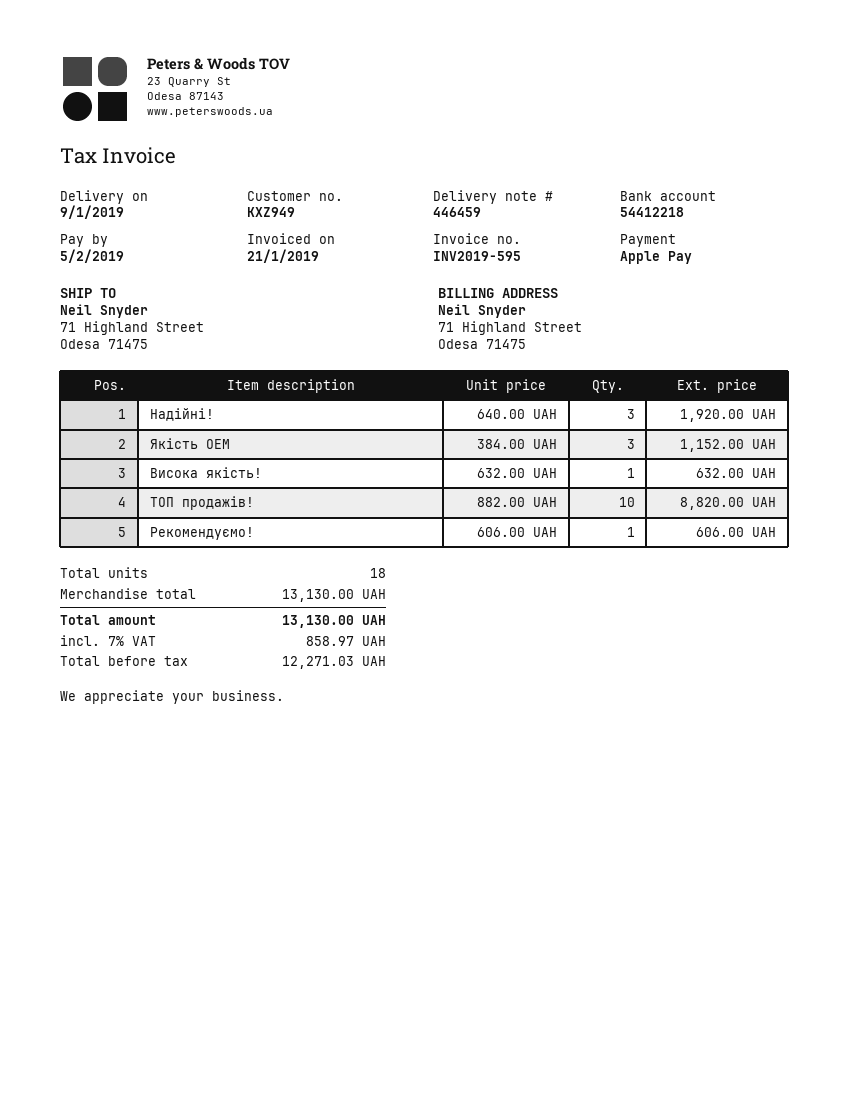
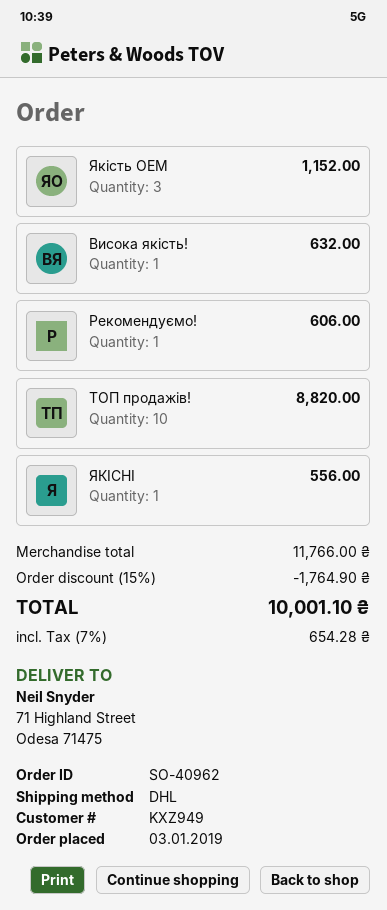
Надійні!: 3 for 1920.00 -> none
ЯКІСНІ: none -> 1 for 556.00
subtotal: 13130.00 -> 11766.00
discount: none -> 15% = 1764.90
tax: 7% = 858.97 -> 7% = 654.28
total: 13130.00 -> 10001.10

